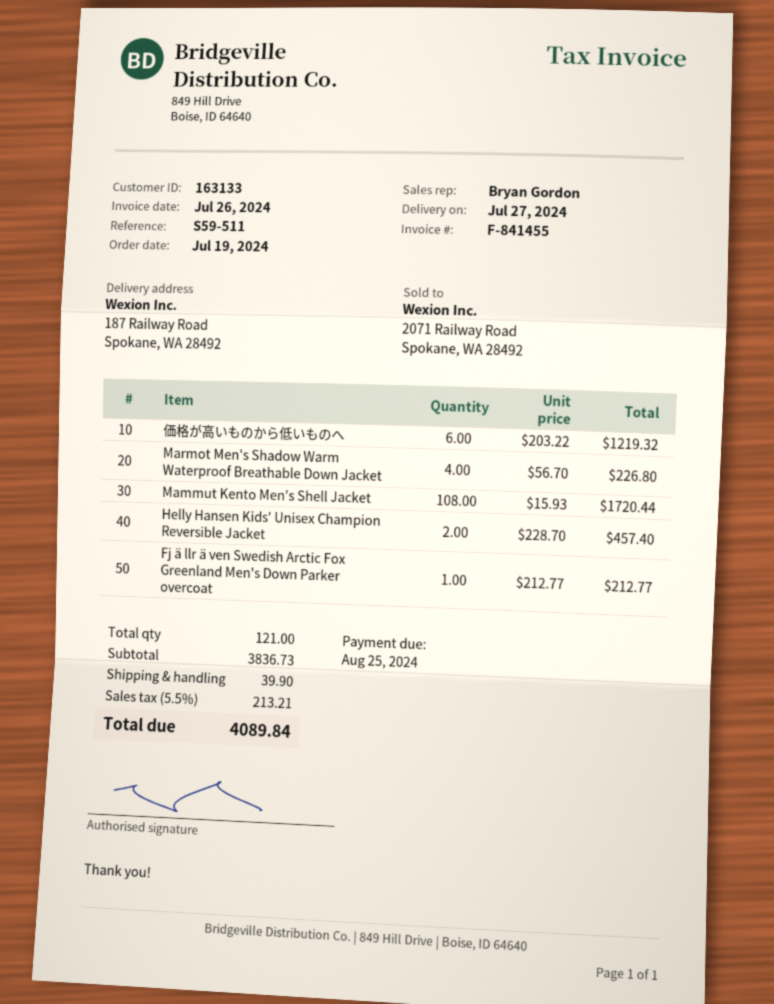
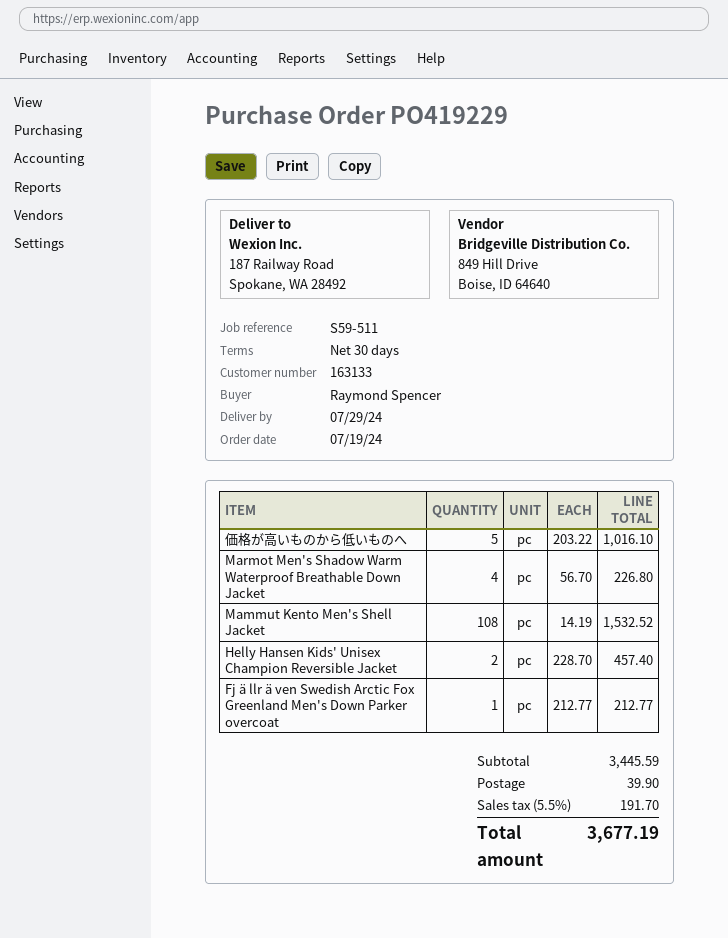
delivery date: 2024-07-27 -> 2024-07-29
価格が高いものから低いものへ: 6 x 203.22 = 1219.32 -> 5 x 203.22 = 1016.10
Mammut Kento Men's Shell Jacket: 108 x 15.93 = 1720.44 -> 108 x 14.19 = 1532.52
subtotal: 3836.73 -> 3445.59
tax: 5.5% = 213.21 -> 5.5% = 191.70
total: 4089.84 -> 3677.19

